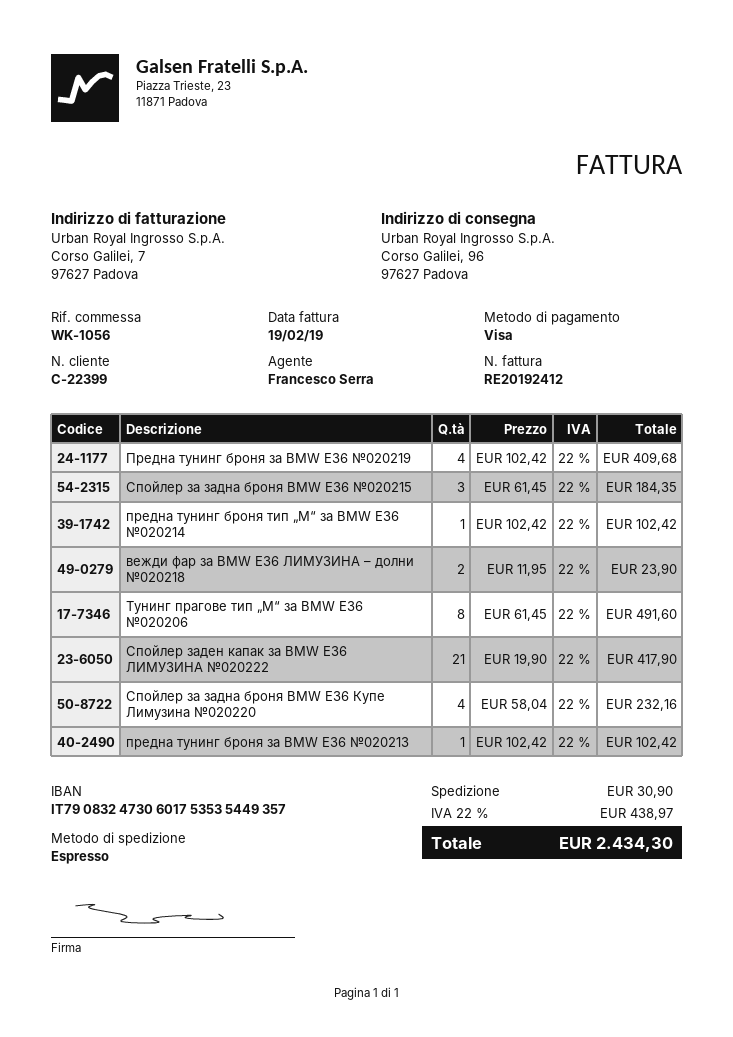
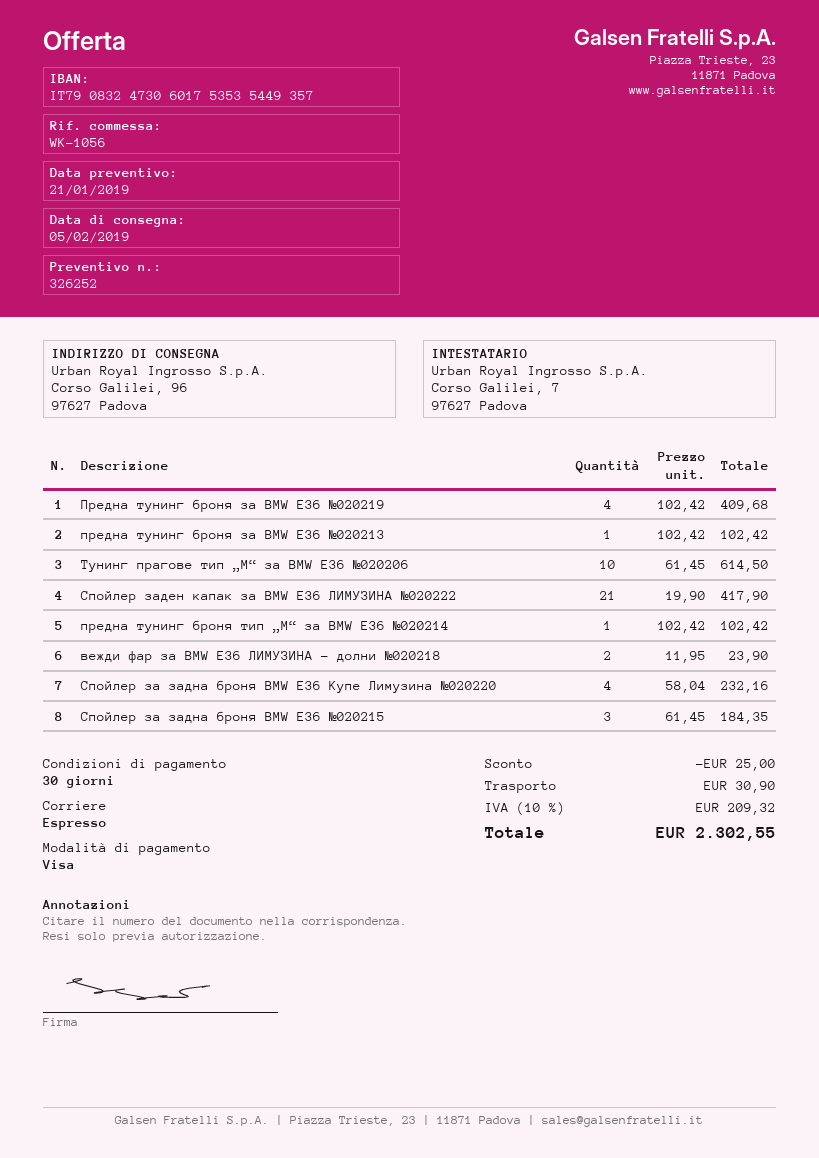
Тунинг прагове тип „M“ за BMW E36 №020206: 8 x 61.45 = 491.60 -> 10 x 61.45 = 614.50
discount: none -> 25.00
tax: 22% = 438.97 -> 10% = 209.32
total: 2434.30 -> 2302.55

